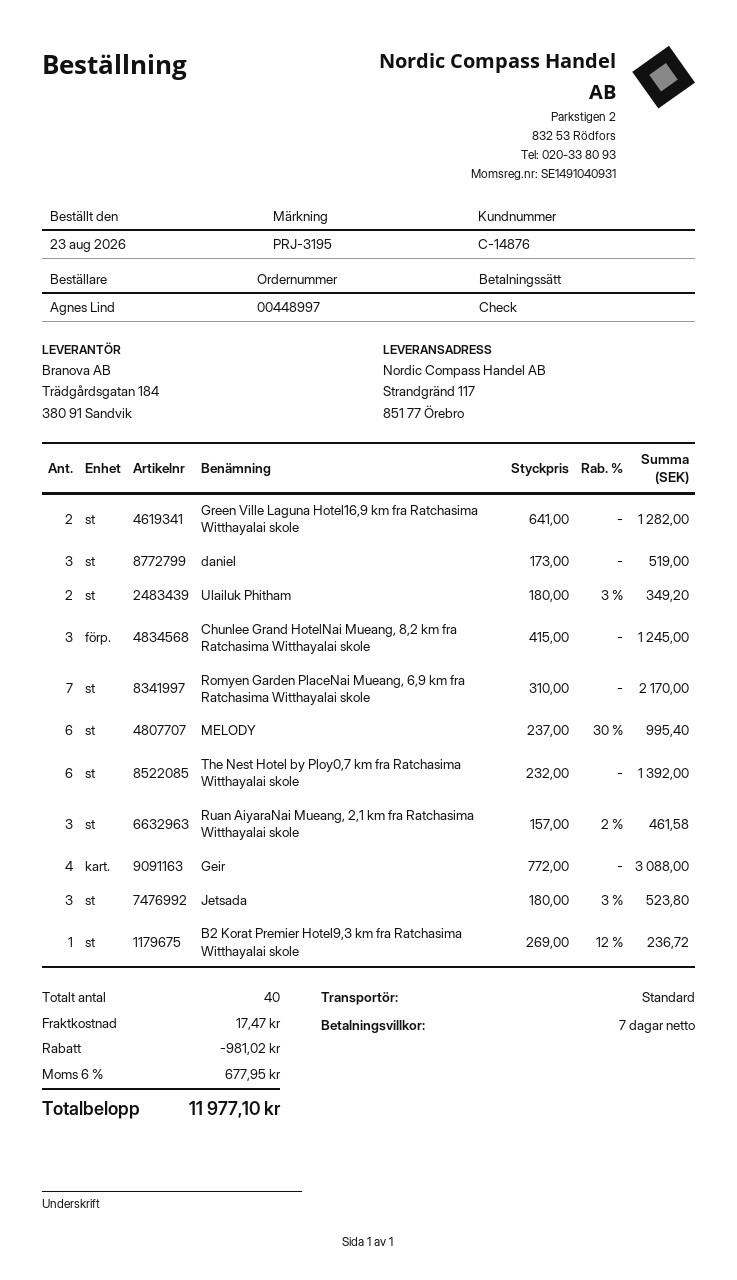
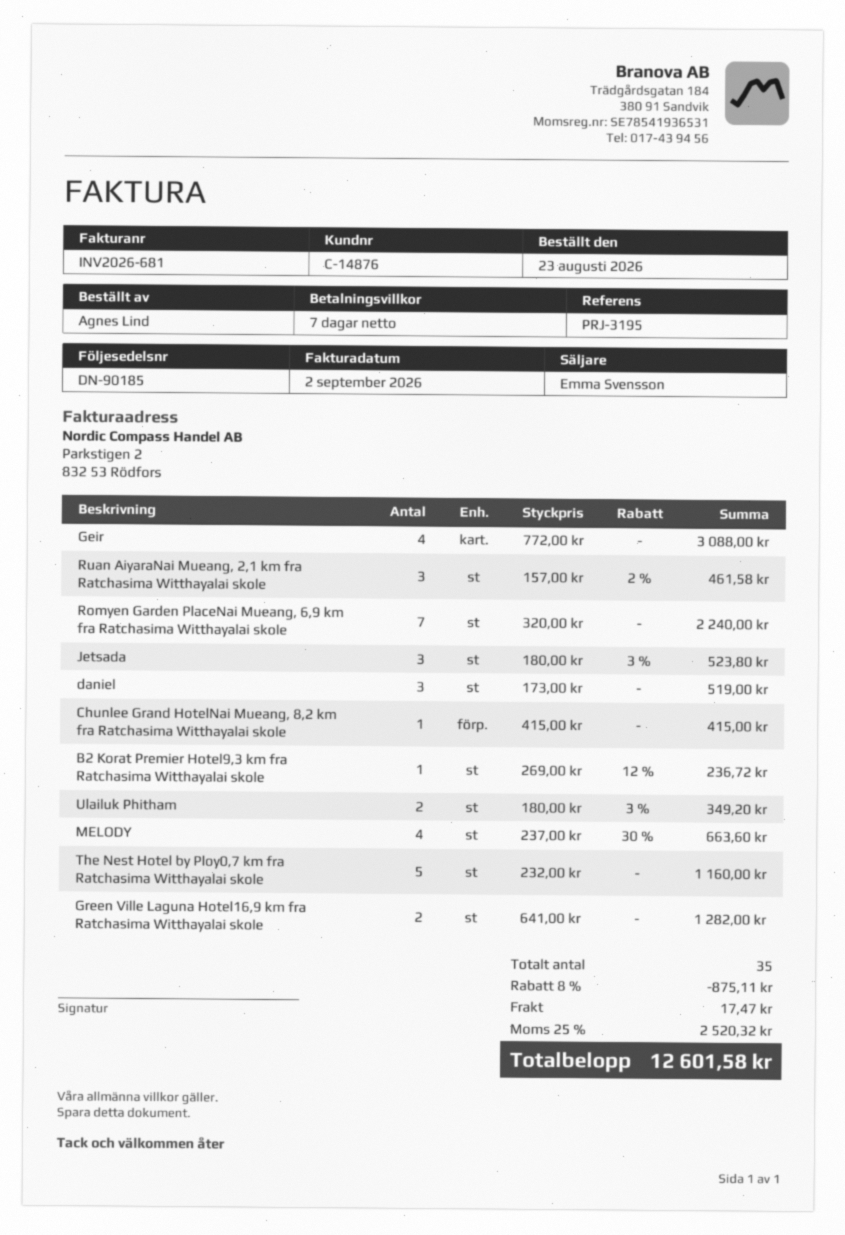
Chunlee Grand HotelNai Mueang, 8,2 km fra Ratchasima Witthayalai skole: 3 x 415.00 = 1245.00 -> 1 x 415.00 = 415.00
Romyen Garden PlaceNai Mueang, 6,9 km fra Ratchasima Witthayalai skole: 7 x 310.00 = 2170.00 -> 7 x 320.00 = 2240.00
MELODY: 6 x 237.00 - 30% = 995.40 -> 4 x 237.00 - 30% = 663.60
The Nest Hotel by Ploy0,7 km fra Ratchasima Witthayalai skole: 6 x 232.00 = 1392.00 -> 5 x 232.00 = 1160.00
total quantity: 40 -> 35
discount: 981.02 -> 875.11
tax: 6% = 677.95 -> 25% = 2520.32
total: 11977.10 -> 12601.58

